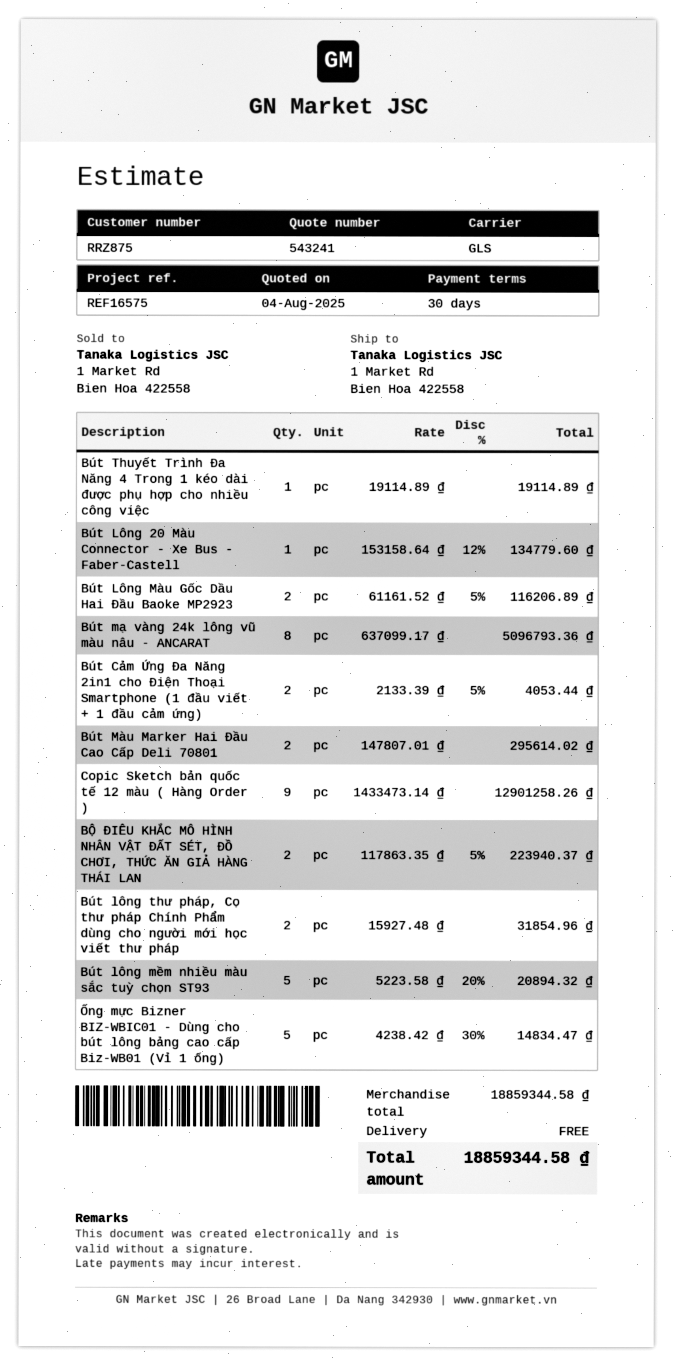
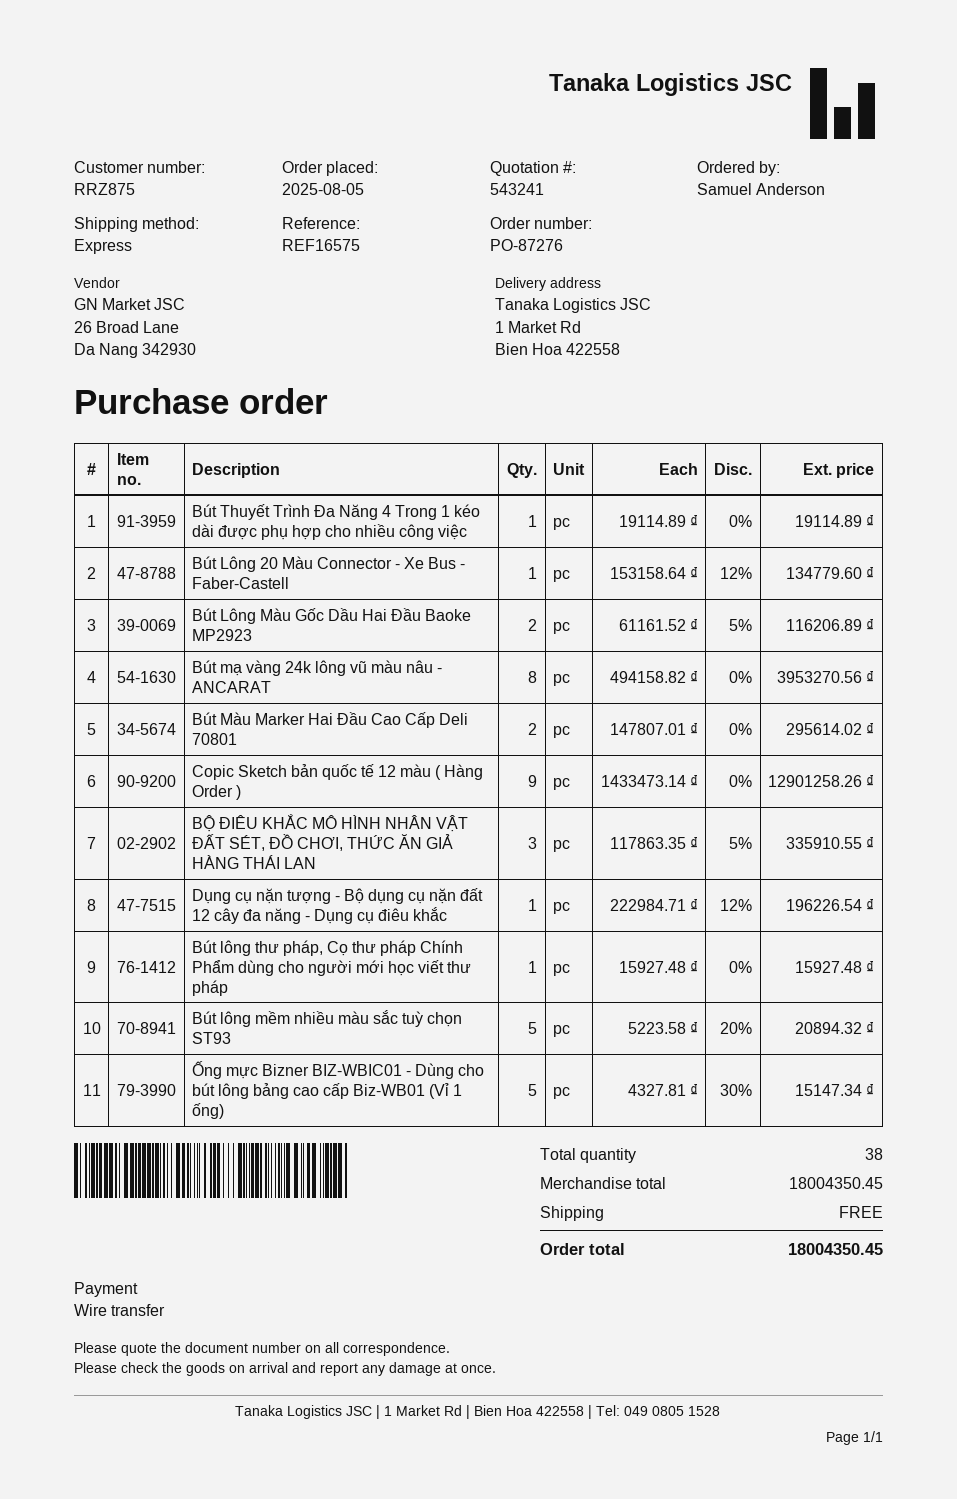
shipping method: GLS -> express
Bút mạ vàng 24k lông vũ màu nâu - ANCARAT: 8 x 637099.17 = 5096793.36 -> 8 x 494158.82 = 3953270.56
Bút Cảm Ứng Đa Năng 2in1 cho Điện Thoại Smartphone (1 đầu viết + 1 đầu cảm ứng): 2 x 2133.39 - 5% = 4053.44 -> none
BỘ ĐIÊU KHẮC MÔ HÌNH NHÂN VẬT ĐẤT SÉT, ĐỒ CHƠI, THỨC ĂN GIẢ HÀNG THÁI LAN: 2 x 117863.35 - 5% = 223940.37 -> 3 x 117863.35 - 5% = 335910.55
Bút lông thư pháp, Cọ thư pháp Chính Phẩm dùng cho người mới học viết thư pháp: 2 x 15927.48 = 31854.96 -> 1 x 15927.48 = 15927.48
Ống mực Bizner BIZ-WBIC01 - Dùng cho bút lông bảng cao cấp Biz-WB01 (Vỉ 1 ống): 5 x 4238.42 - 30% = 14834.47 -> 5 x 4327.81 - 30% = 15147.34
Dụng cụ nặn tượng - Bộ dụng cụ nặn đất 12 cây đa năng - Dụng cụ điêu khắc: none -> 1 x 222984.71 - 12% = 196226.54
subtotal: 18859344.58 -> 18004350.45
total: 18859344.58 -> 18004350.45

